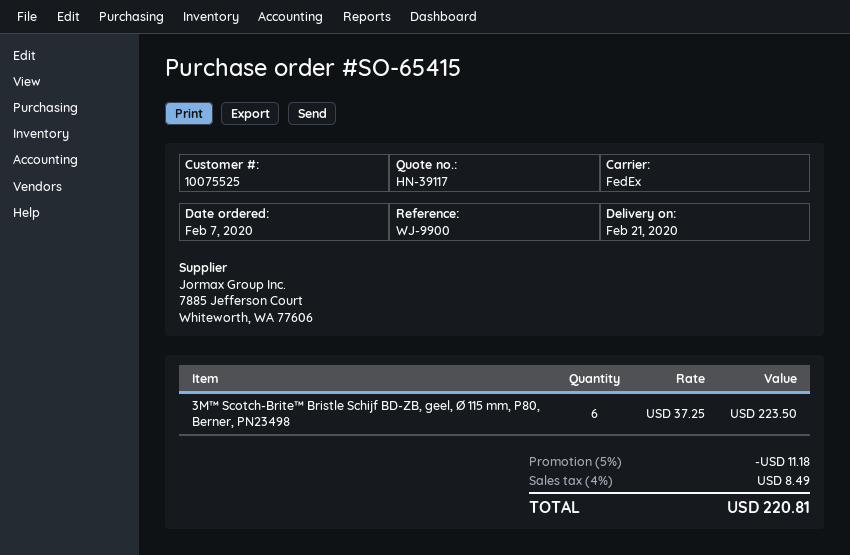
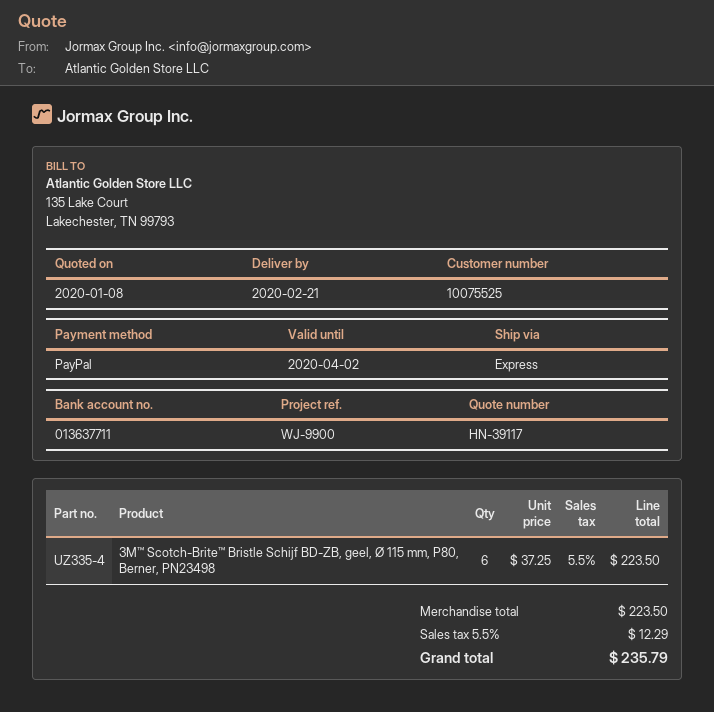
shipping method: FedEx -> express
discount: 5% = 11.18 -> none
tax: 4% = 8.49 -> 5.5% = 12.29
total: 220.81 -> 235.79

